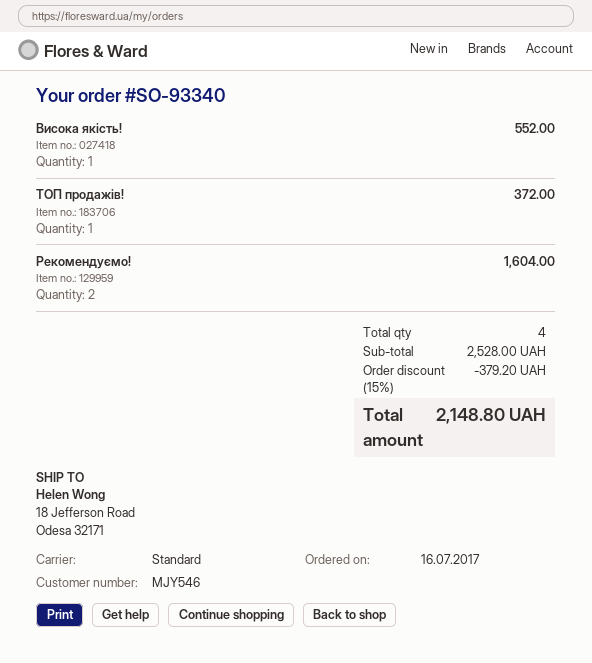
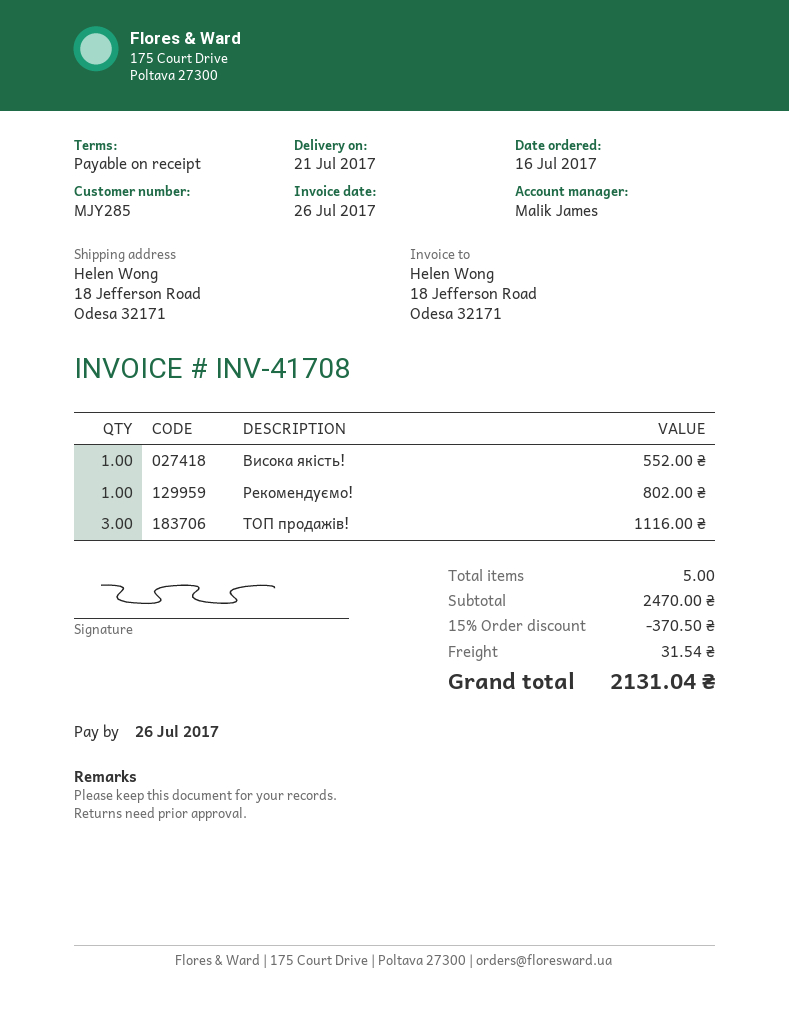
customer number: MJY546 -> MJY285
ТОП продажів!: 1 for 372.00 -> 3 for 1116.00
Рекомендуємо!: 2 for 1604.00 -> 1 for 802.00
total quantity: 4 -> 5
subtotal: 2528.00 -> 2470.00
discount: 15% = 379.20 -> 15% = 370.50
shipping: none -> 31.54
total: 2148.80 -> 2131.04

